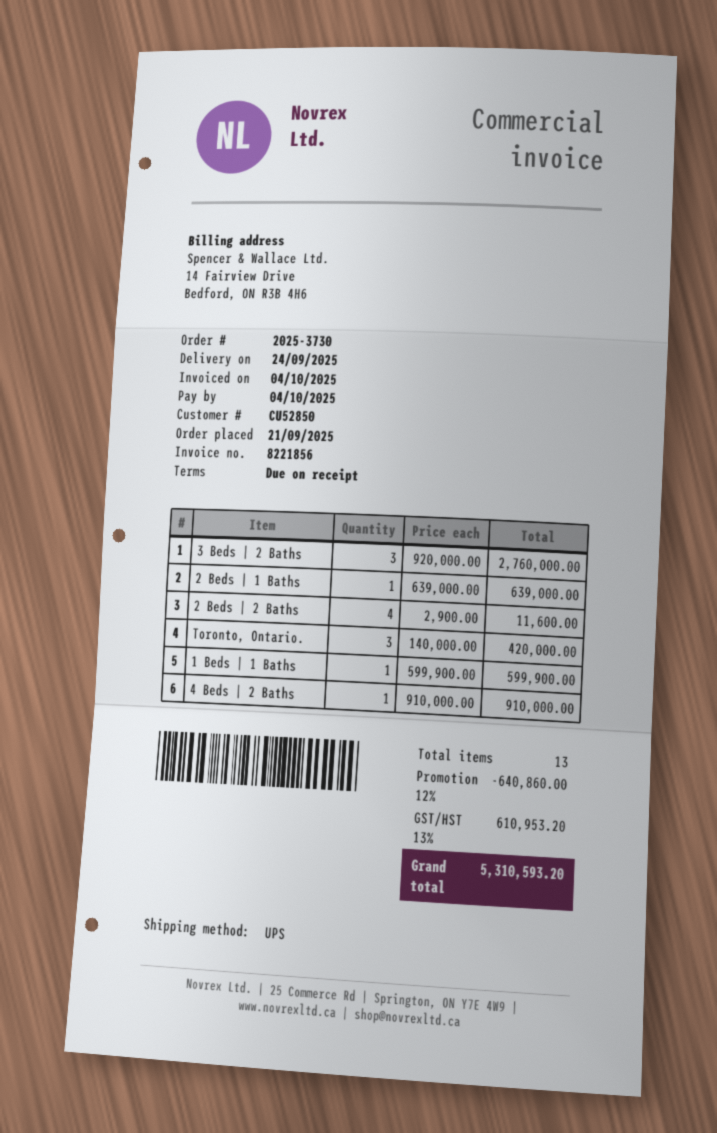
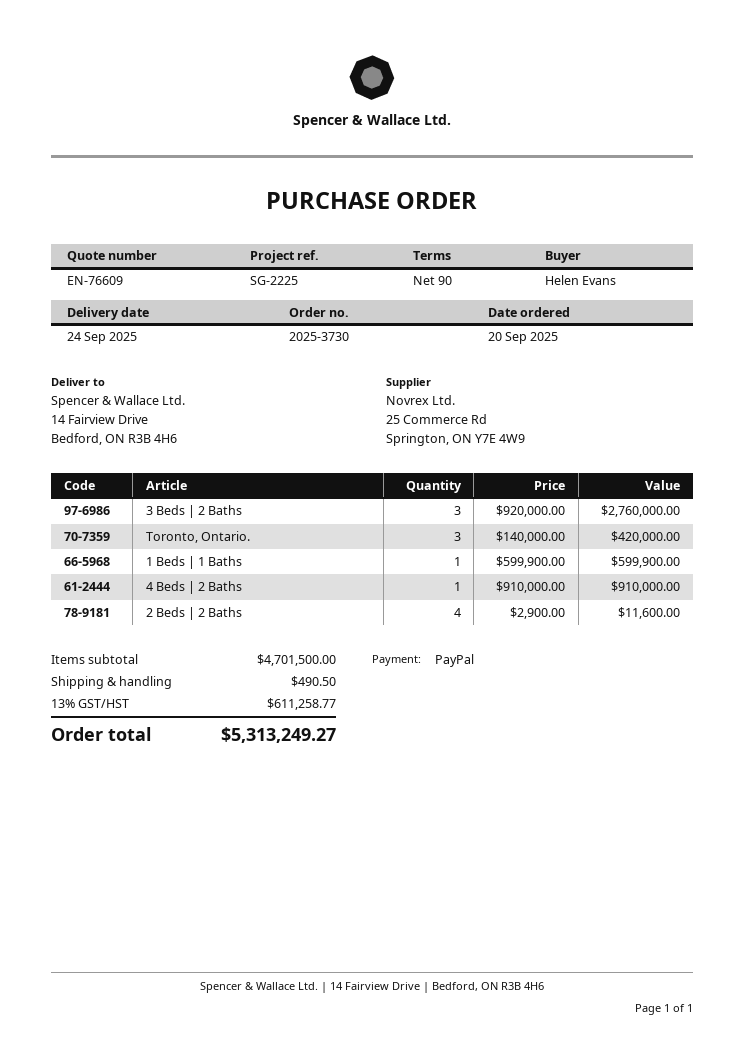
order date: 2025-09-21 -> 2025-09-20
payment terms: on receipt -> 90 days
2 Beds | 1 Baths: 1 x 639000.00 = 639000.00 -> none
discount: 12% = 640860.00 -> none
shipping: none -> 490.50
tax: 13% = 610953.20 -> 13% = 611258.77
total: 5310593.20 -> 5313249.27

